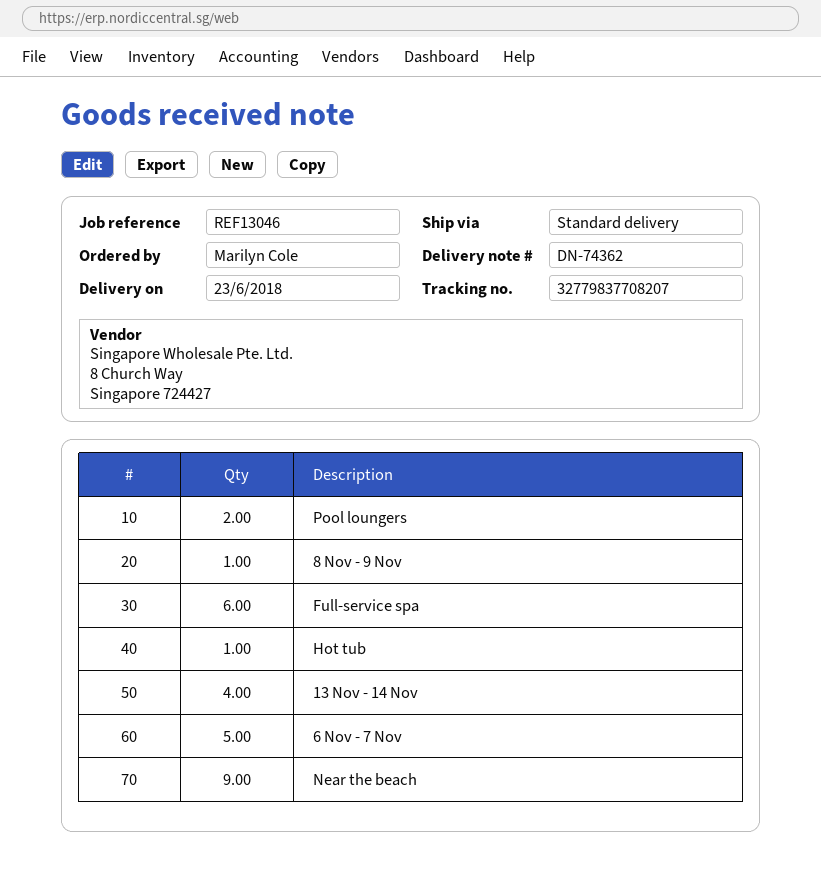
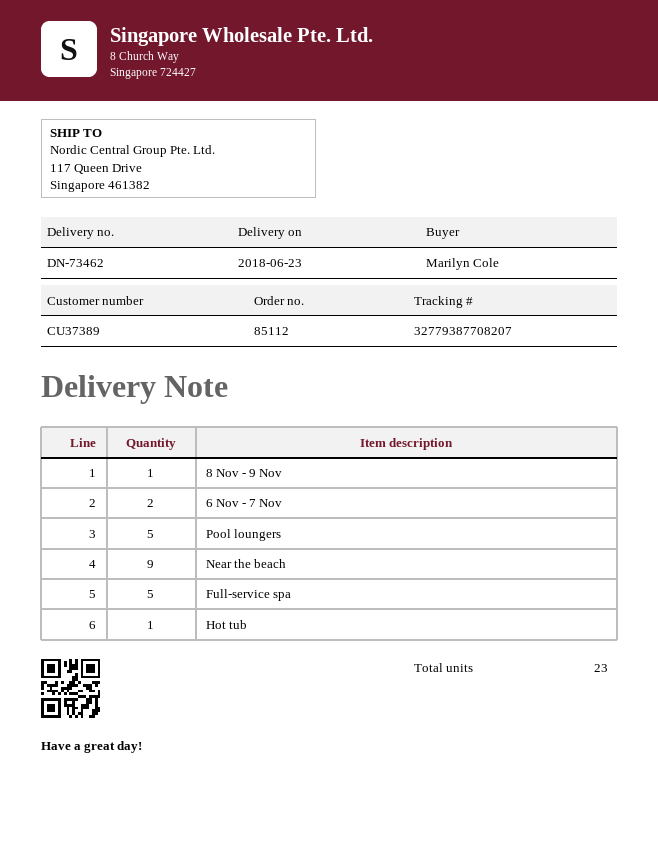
delivery note number: DN-74362 -> DN-73462
tracking number: 32779837708207 -> 32779387708207
Pool loungers: 2 -> 5
Full-service spa: 6 -> 5
13 Nov - 14 Nov: 4 -> none
6 Nov - 7 Nov: 5 -> 2

